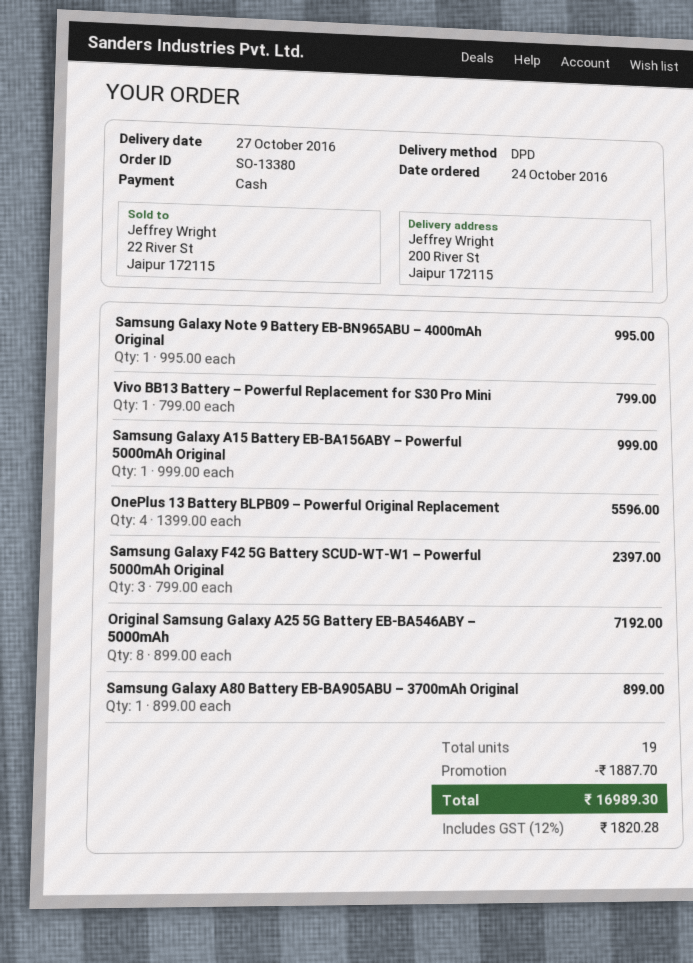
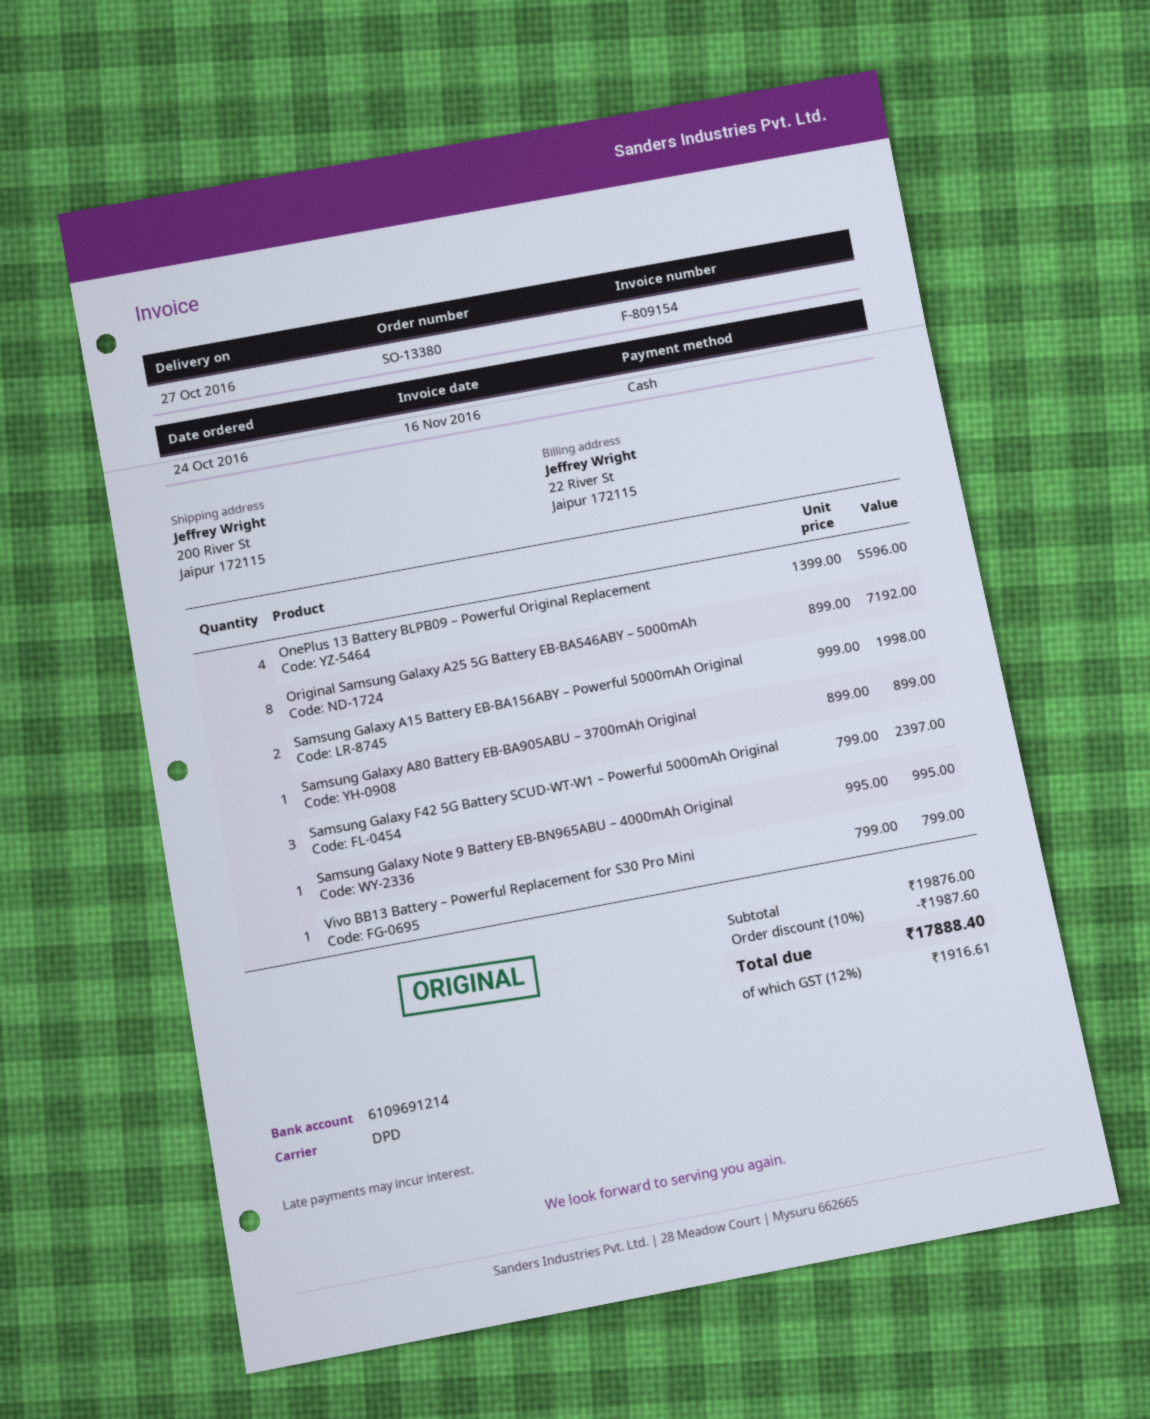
Samsung Galaxy A15 Battery EB-BA156ABY – Powerful 5000mAh Original: 1 x 999.00 = 999.00 -> 2 x 999.00 = 1998.00
discount: 1887.70 -> 1987.60
tax: 12% = 1820.28 -> 12% = 1916.61
total: 16989.30 -> 17888.40

